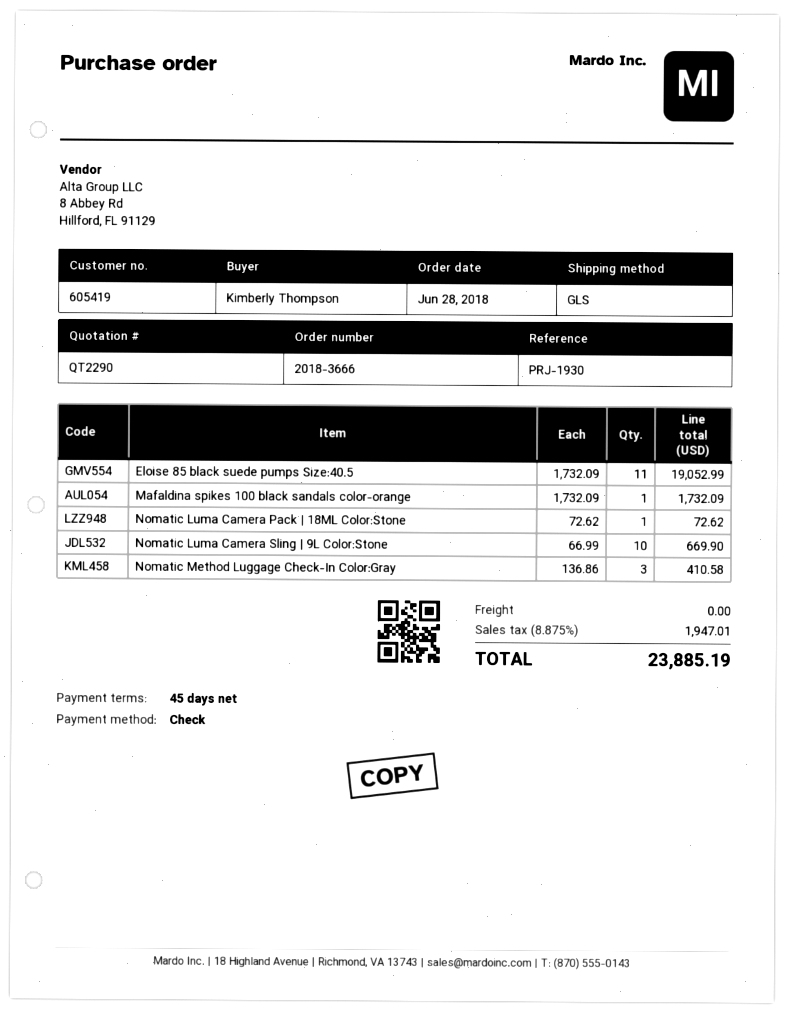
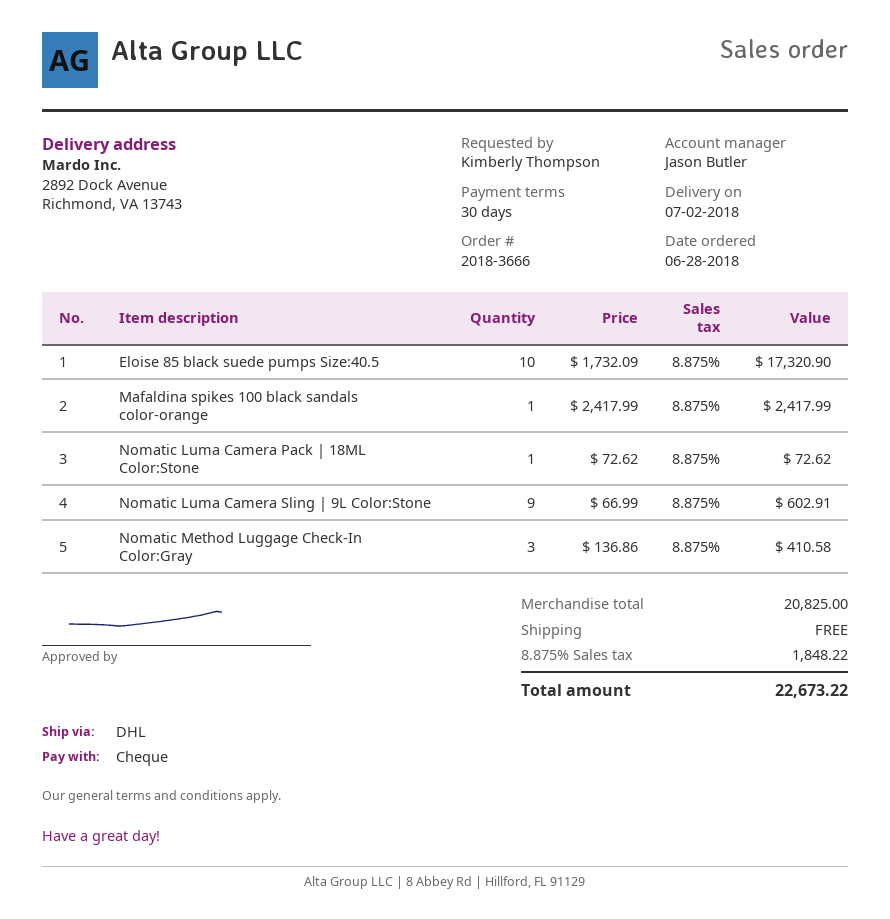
payment terms: 45 days -> 30 days
shipping method: GLS -> DHL
Eloise 85 black suede pumps Size:40.5: 11 x 1732.09 = 19052.99 -> 10 x 1732.09 = 17320.90
Mafaldina spikes 100 black sandals color-orange: 1 x 1732.09 = 1732.09 -> 1 x 2417.99 = 2417.99
Nomatic Luma Camera Sling | 9L Color:Stone: 10 x 66.99 = 669.90 -> 9 x 66.99 = 602.91
tax: 8.875% = 1947.01 -> 8.875% = 1848.22
total: 23885.19 -> 22673.22

